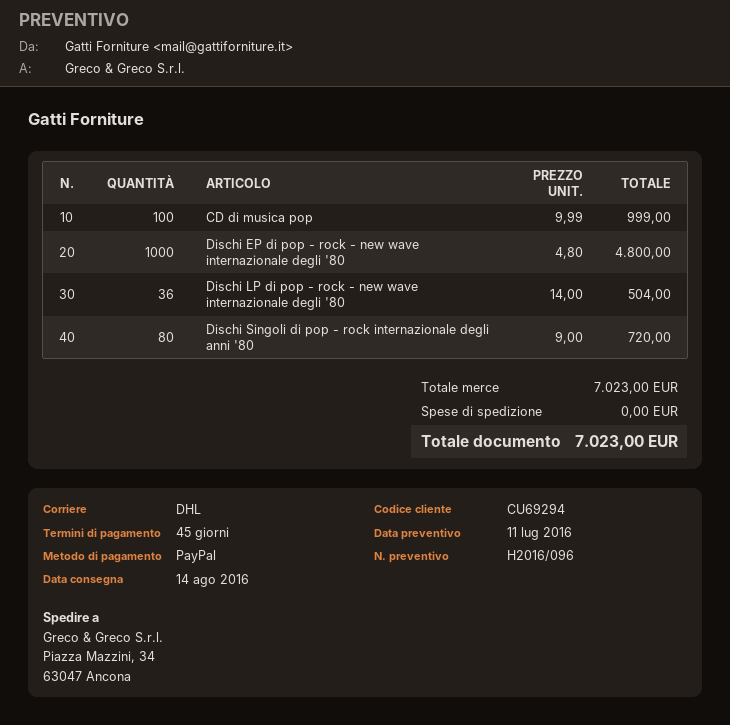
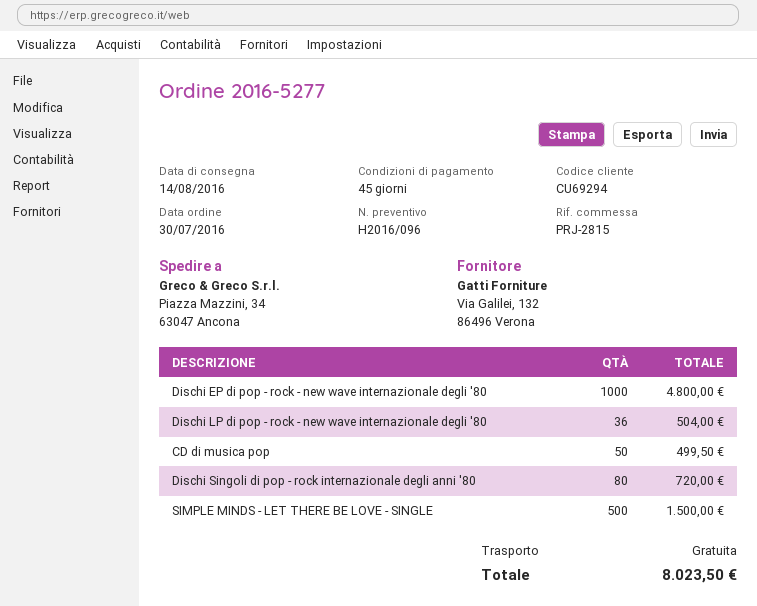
CD di musica pop: 100 for 999.00 -> 50 for 499.50
SIMPLE MINDS - LET THERE BE LOVE - SINGLE: none -> 500 for 1500.00
total: 7023.00 -> 8023.50

